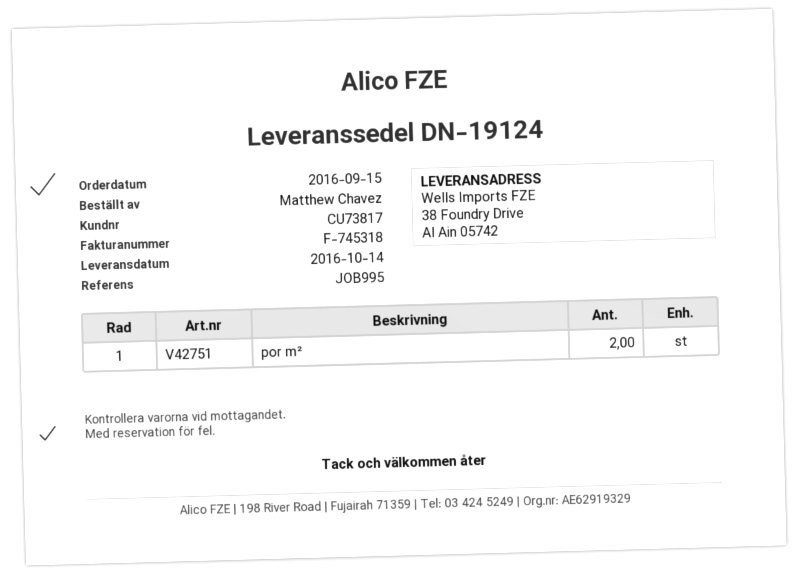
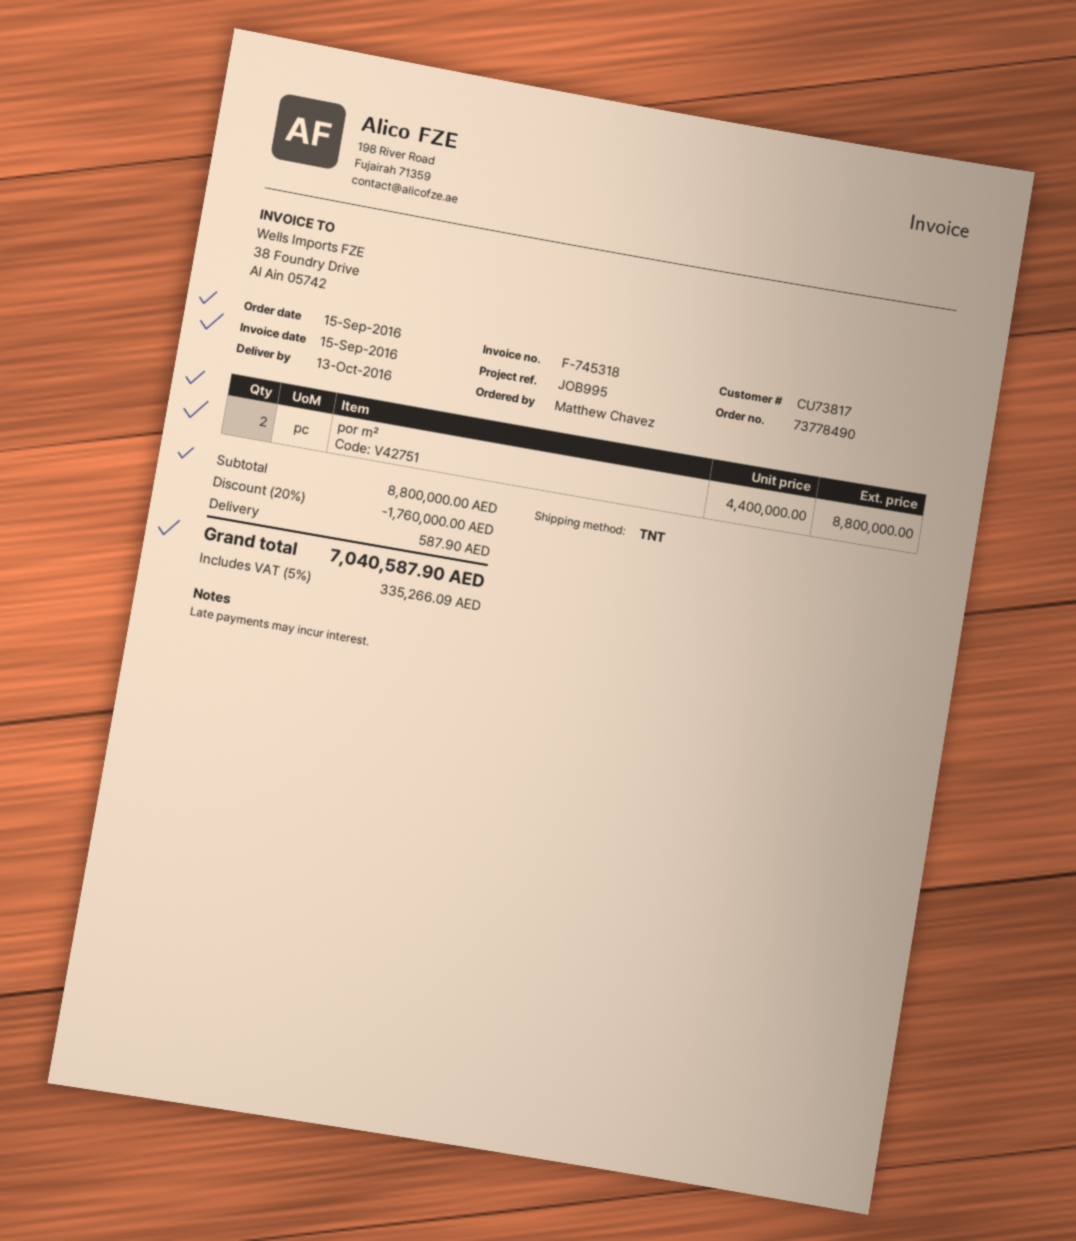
delivery date: 2016-10-14 -> 2016-10-13

